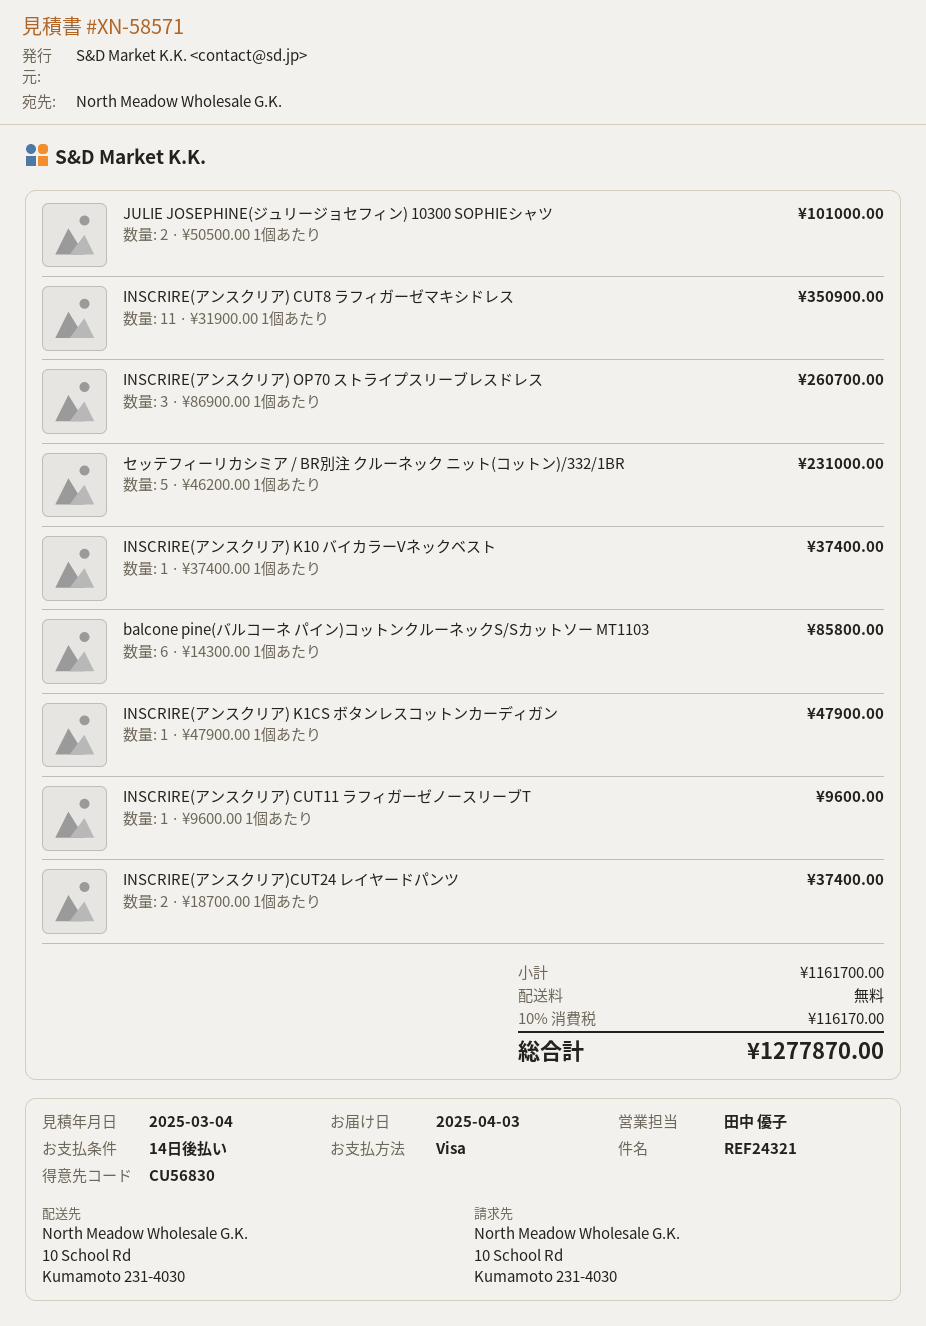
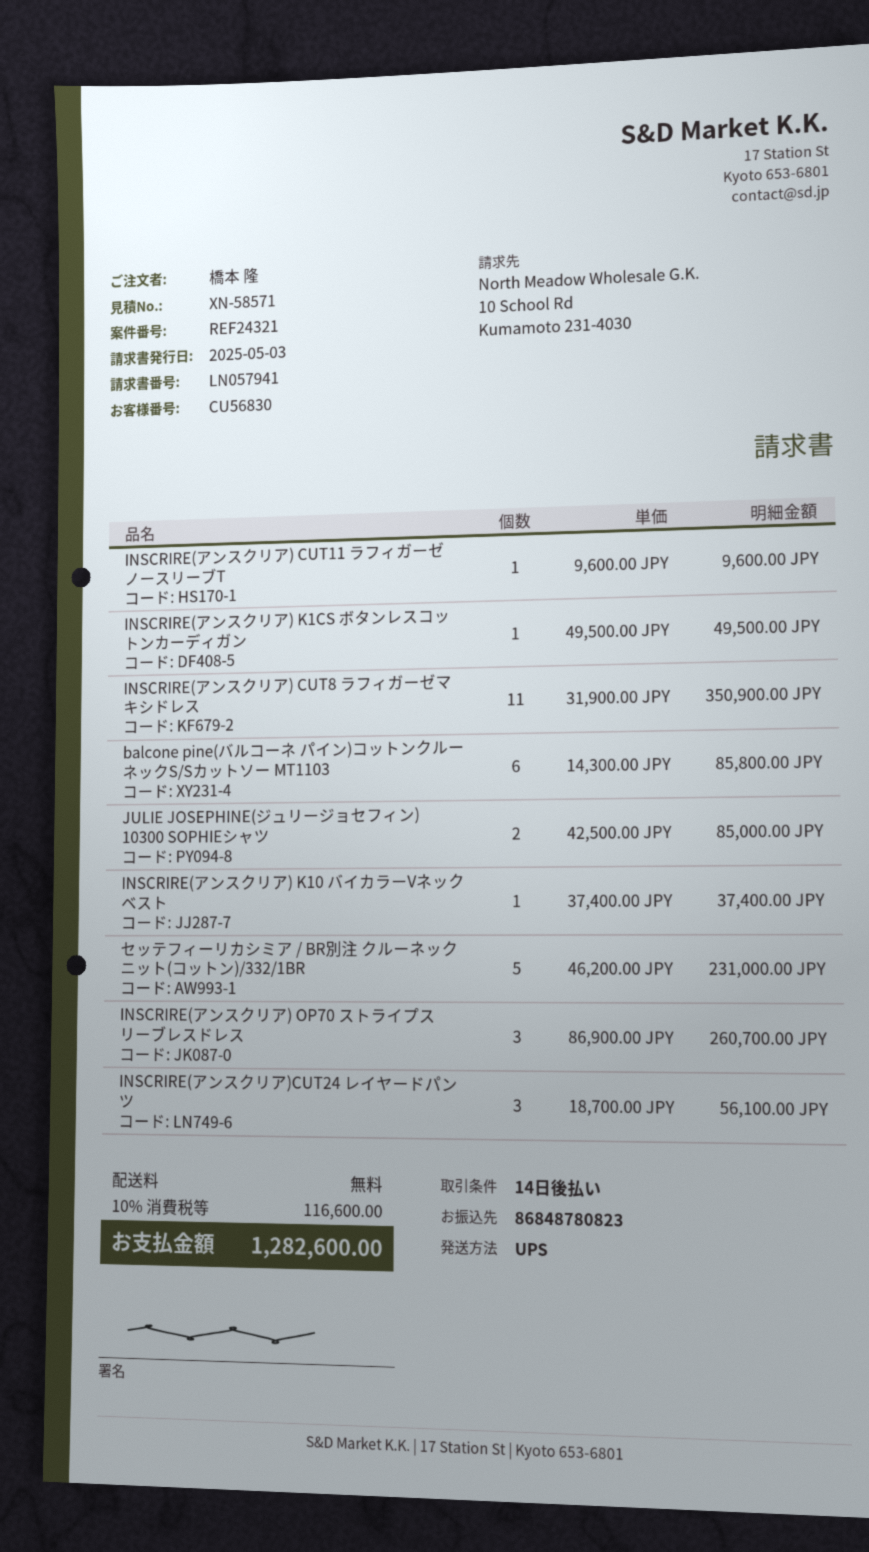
JULIE JOSEPHINE(ジュリージョセフィン) 10300 SOPHIEシャツ: 2 x 50500.00 = 101000.00 -> 2 x 42500.00 = 85000.00
INSCRIRE(アンスクリア) K1CS ボタンレスコットンカーディガン: 1 x 47900.00 = 47900.00 -> 1 x 49500.00 = 49500.00
INSCRIRE(アンスクリア)CUT24 レイヤードパンツ: 2 x 18700.00 = 37400.00 -> 3 x 18700.00 = 56100.00
tax: 10% = 116170.00 -> 10% = 116600.00
total: 1277870.00 -> 1282600.00

